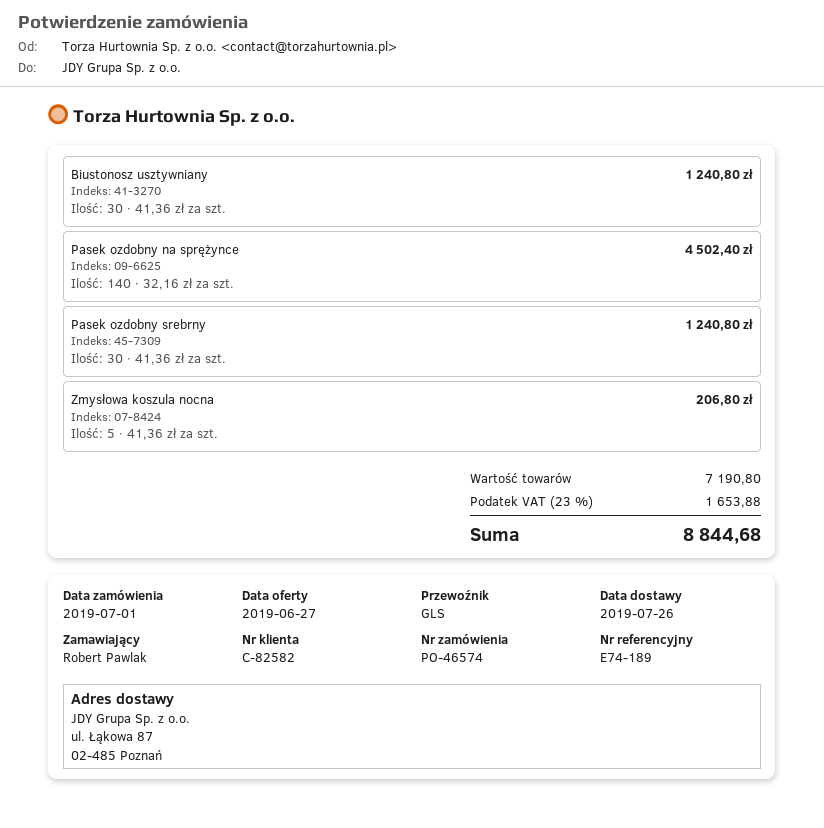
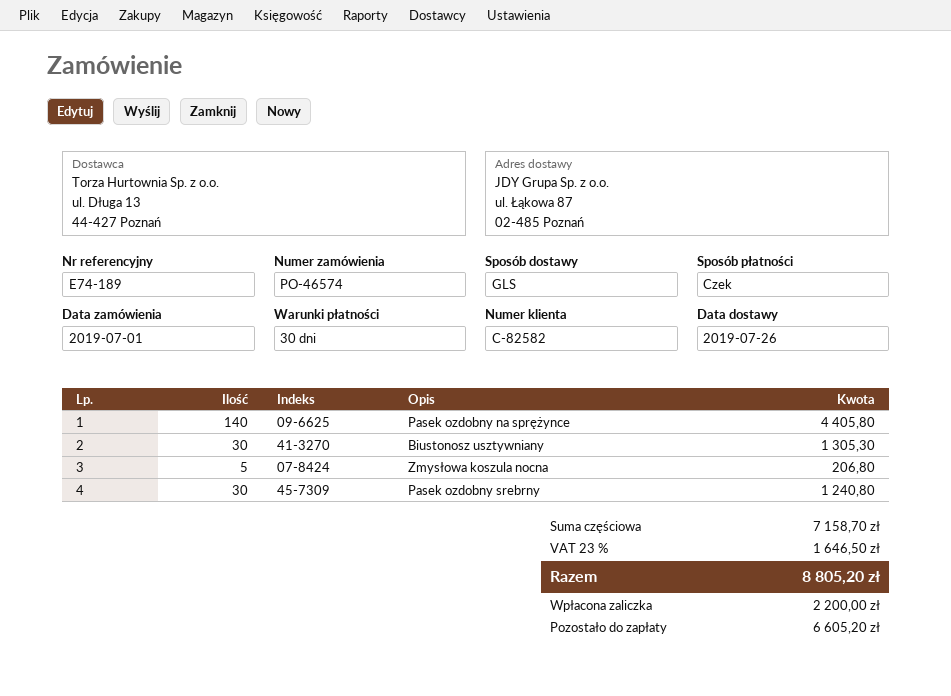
Biustonosz usztywniany: 30 for 1240.80 -> 30 for 1305.30
Pasek ozdobny na sprężynce: 140 for 4502.40 -> 140 for 4405.80
subtotal: 7190.80 -> 7158.70
tax: 23% = 1653.88 -> 23% = 1646.50
total: 8844.68 -> 8805.20

